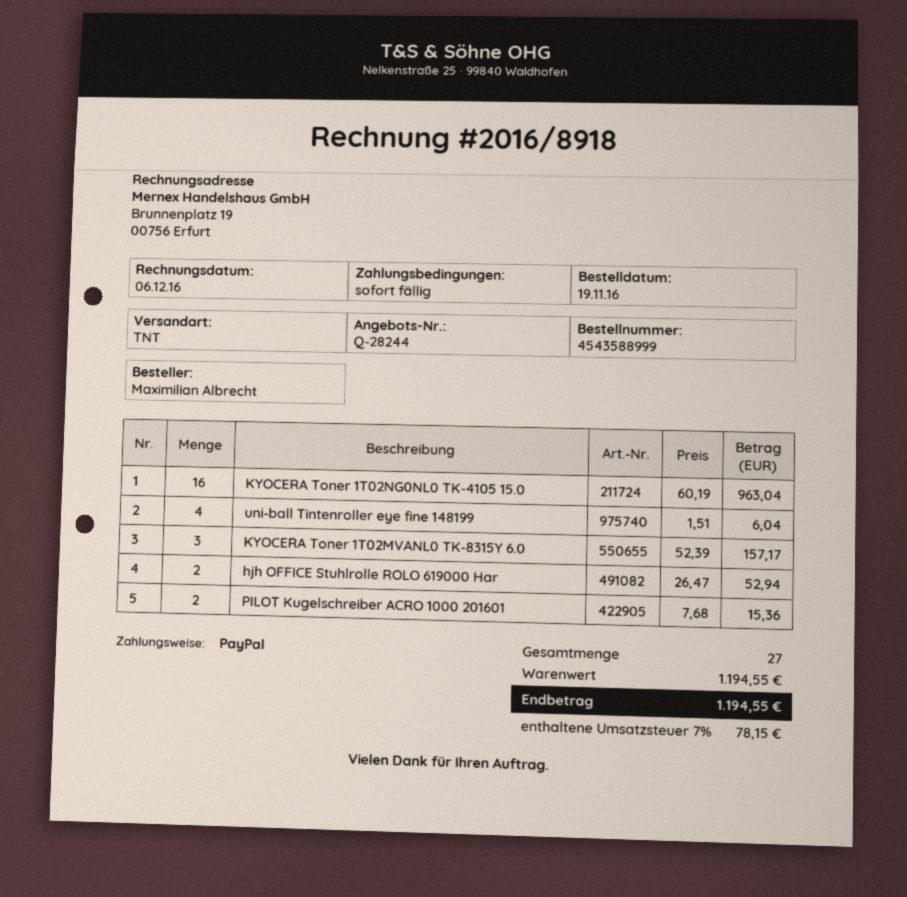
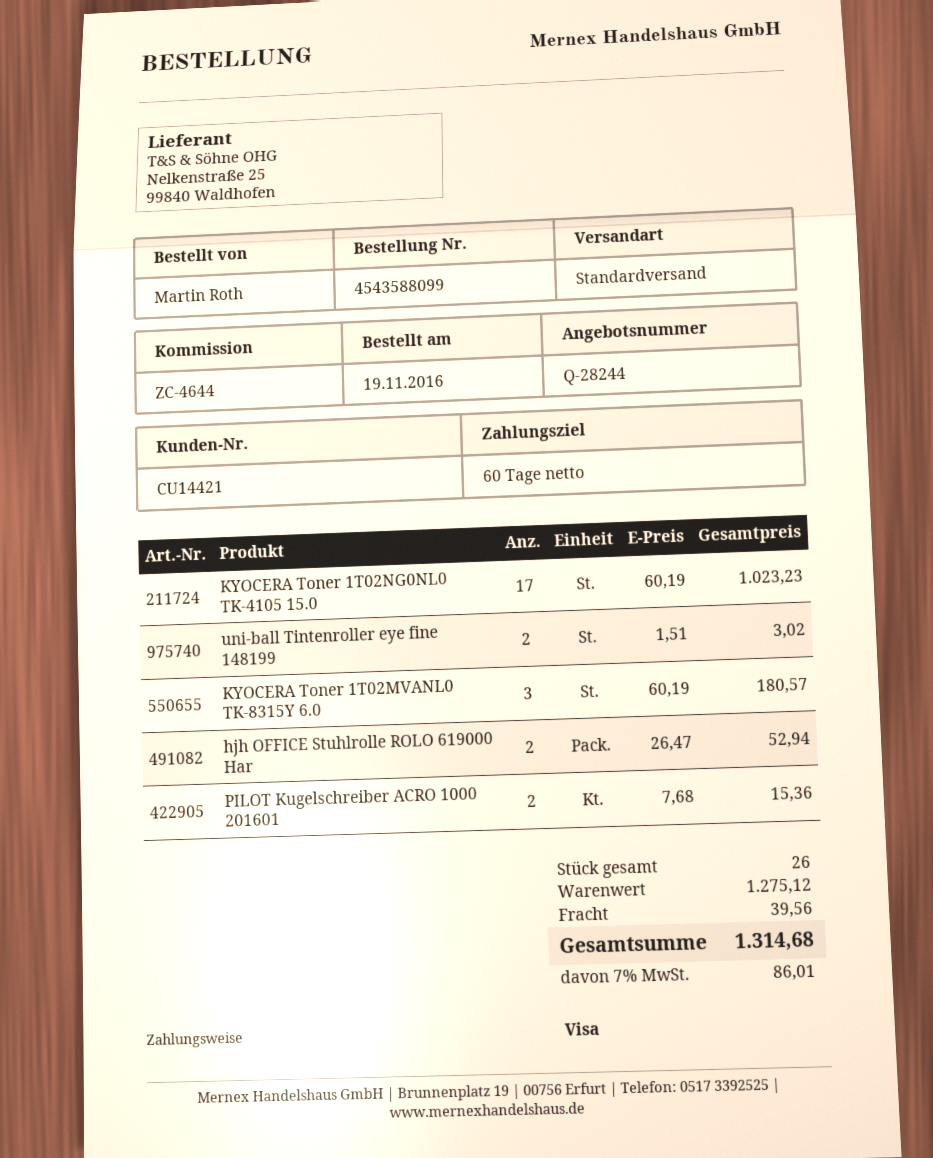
order number: 4543588999 -> 4543588099
payment terms: on receipt -> 60 days
ordered by: Maximilian Albrecht -> Martin Roth
payment method: PayPal -> Visa
shipping method: TNT -> standard
KYOCERA Toner 1T02NG0NL0 TK-4105 15.0: 16 x 60.19 = 963.04 -> 17 x 60.19 = 1023.23
uni-ball Tintenroller eye fine 148199: 4 x 1.51 = 6.04 -> 2 x 1.51 = 3.02
KYOCERA Toner 1T02MVANL0 TK-8315Y 6.0: 3 x 52.39 = 157.17 -> 3 x 60.19 = 180.57
total quantity: 27 -> 26
subtotal: 1194.55 -> 1275.12
shipping: none -> 39.56
tax: 7% = 78.15 -> 7% = 86.01
total: 1194.55 -> 1314.68

